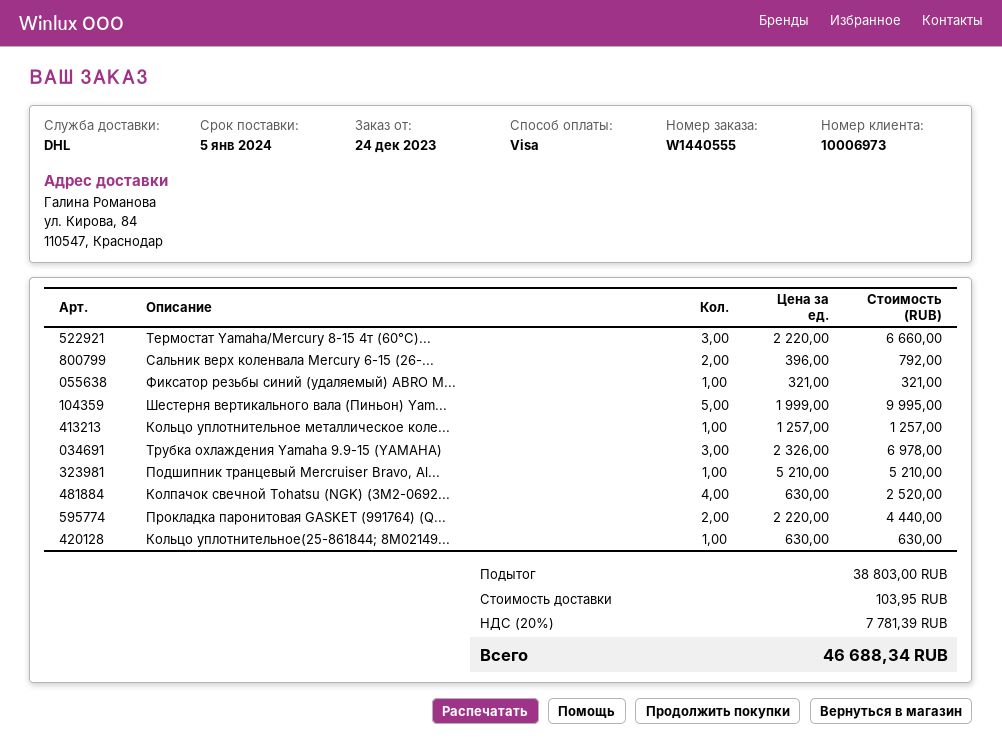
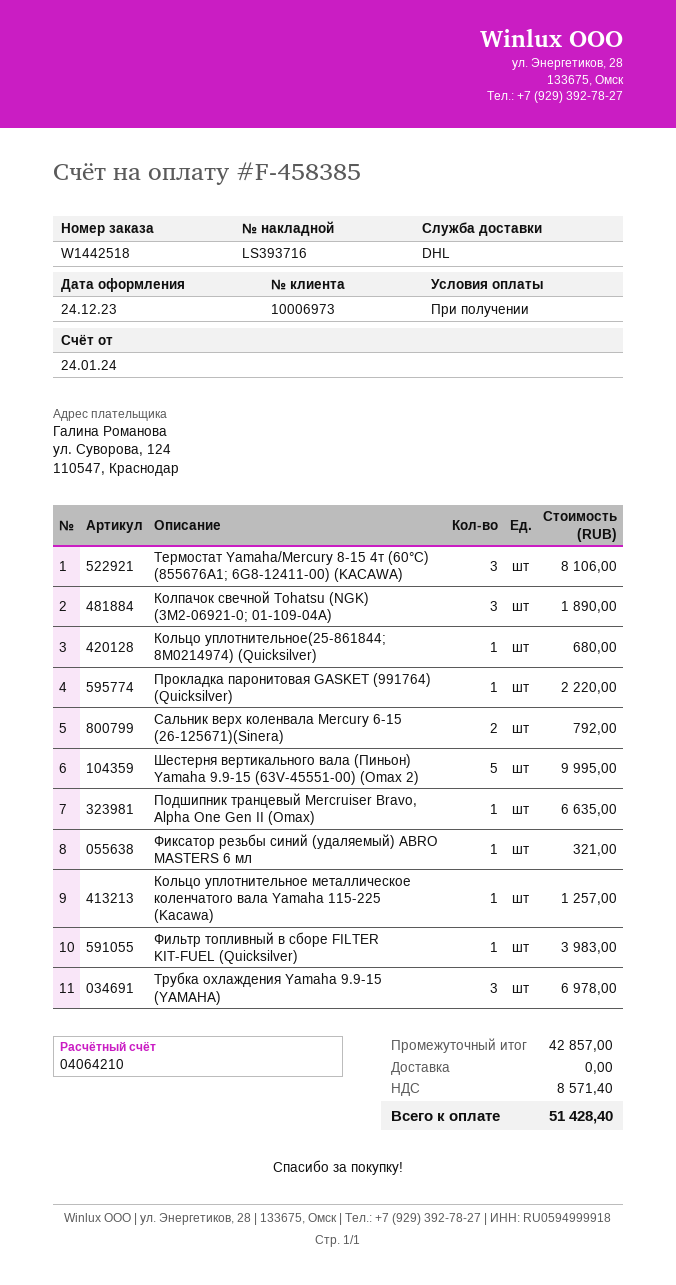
order number: W1440555 -> W1442518
Термостат Yamaha/Mercury 8-15 4т (60°С)...: 3 for 6660.00 -> 3 for 8106.00
Подшипник транцевый Mercruiser Bravo, Al...: 1 for 5210.00 -> 1 for 6635.00
Колпачок свечной Tohatsu (NGK) (3M2-0692...: 4 for 2520.00 -> 3 for 1890.00
Прокладка паронитовая GASKET (991764) (Q...: 2 for 4440.00 -> 1 for 2220.00
Кольцо уплотнительное(25-861844; 8M02149...: 1 for 630.00 -> 1 for 680.00
Фильтр топливный в сборе FILTER KIT-FUEL (Quicksilver): none -> 1 for 3983.00
subtotal: 38803.00 -> 42857.00
shipping: 103.95 -> 0.00
tax: 7781.39 -> 8571.40
total: 46688.34 -> 51428.40

